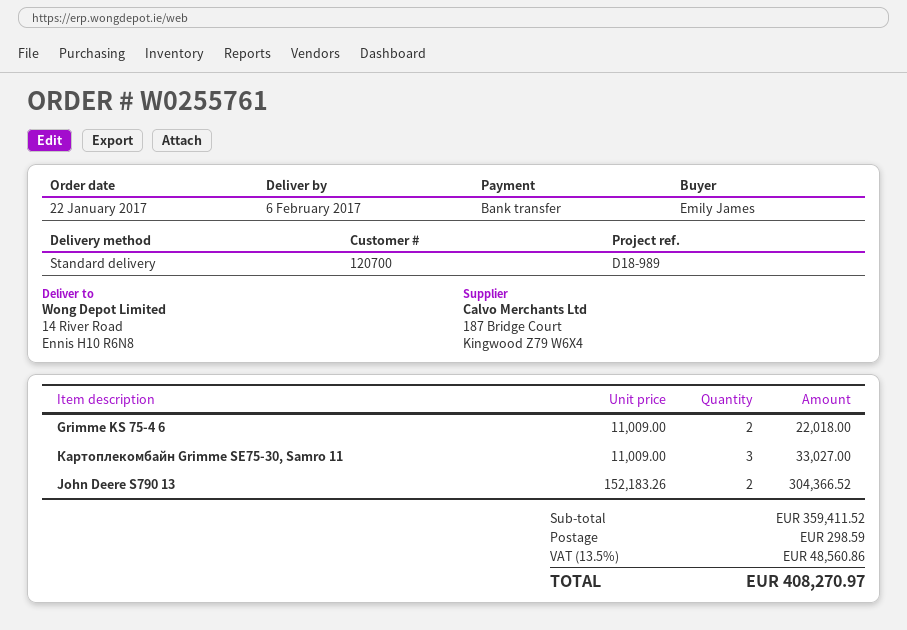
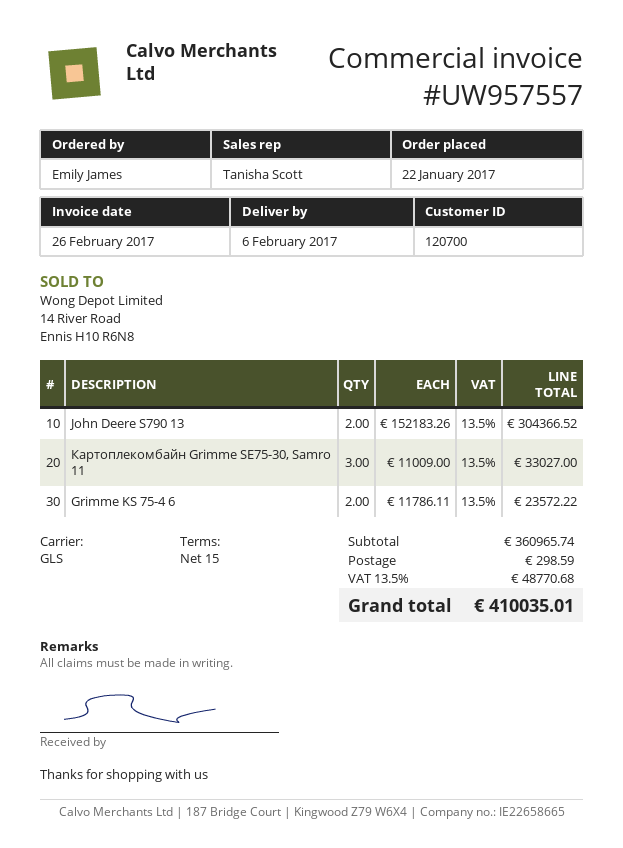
shipping method: standard -> GLS
Grimme KS 75-4 6: 2 x 11009.00 = 22018.00 -> 2 x 11786.11 = 23572.22
subtotal: 359411.52 -> 360965.74
tax: 13.5% = 48560.86 -> 13.5% = 48770.68
total: 408270.97 -> 410035.01

